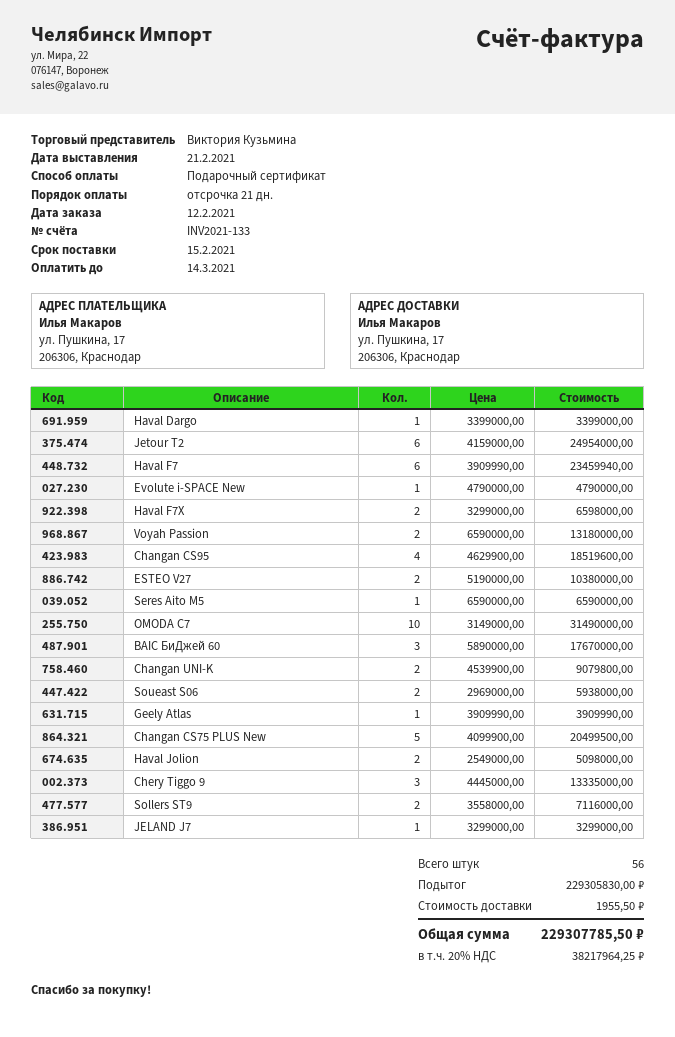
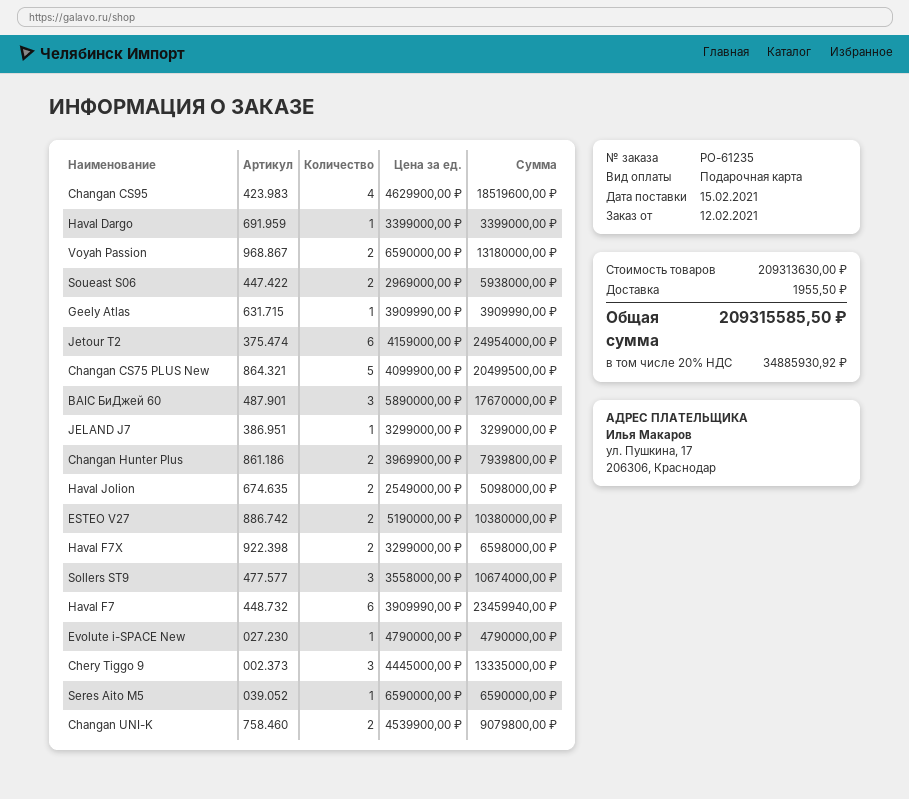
OMODA C7: 10 x 3149000.00 = 31490000.00 -> none
Sollers ST9: 2 x 3558000.00 = 7116000.00 -> 3 x 3558000.00 = 10674000.00
Changan Hunter Plus: none -> 2 x 3969900.00 = 7939800.00
subtotal: 229305830.00 -> 209313630.00
tax: 20% = 38217964.25 -> 20% = 34885930.92
total: 229307785.50 -> 209315585.50

